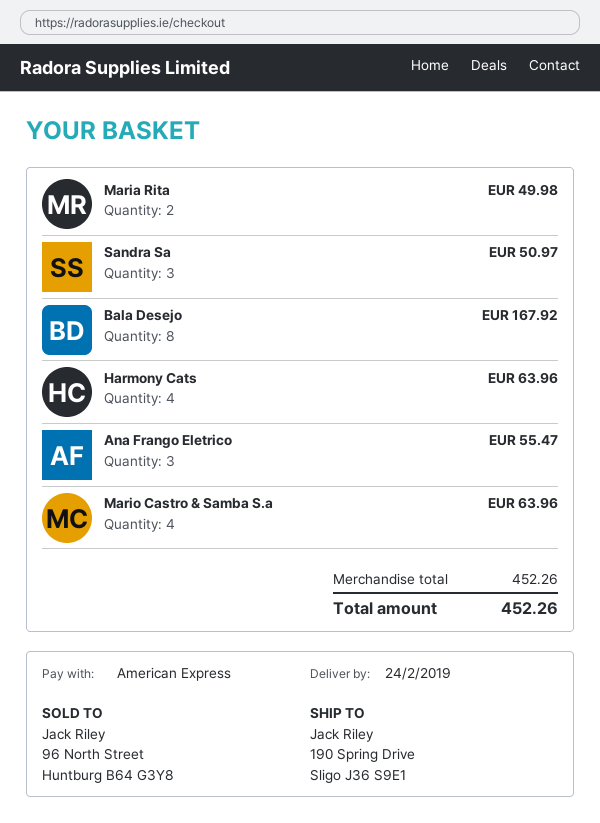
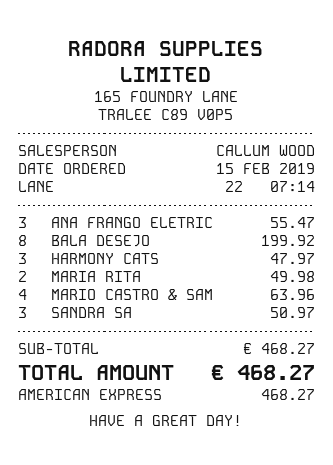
Bala Desejo: 8 for 167.92 -> 8 for 199.92
Harmony Cats: 4 for 63.96 -> 3 for 47.97
subtotal: 452.26 -> 468.27
total: 452.26 -> 468.27

